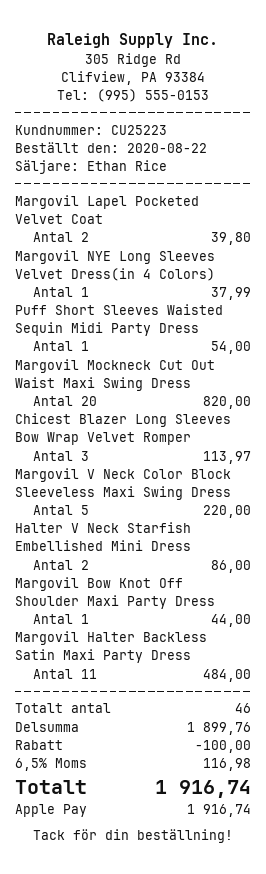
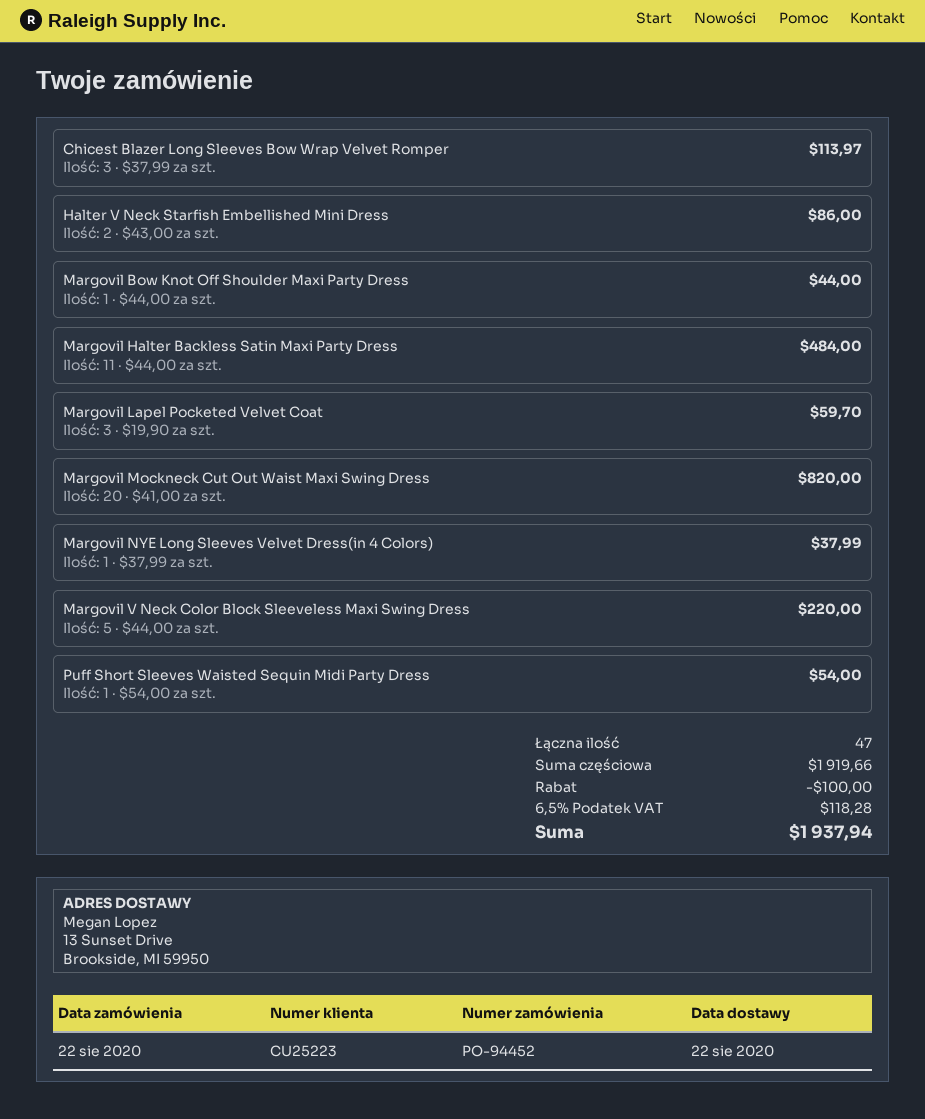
Margovil Lapel Pocketed Velvet Coat: 2 for 39.80 -> 3 for 59.70
total quantity: 46 -> 47
subtotal: 1899.76 -> 1919.66
tax: 6.5% = 116.98 -> 6.5% = 118.28
total: 1916.74 -> 1937.94

